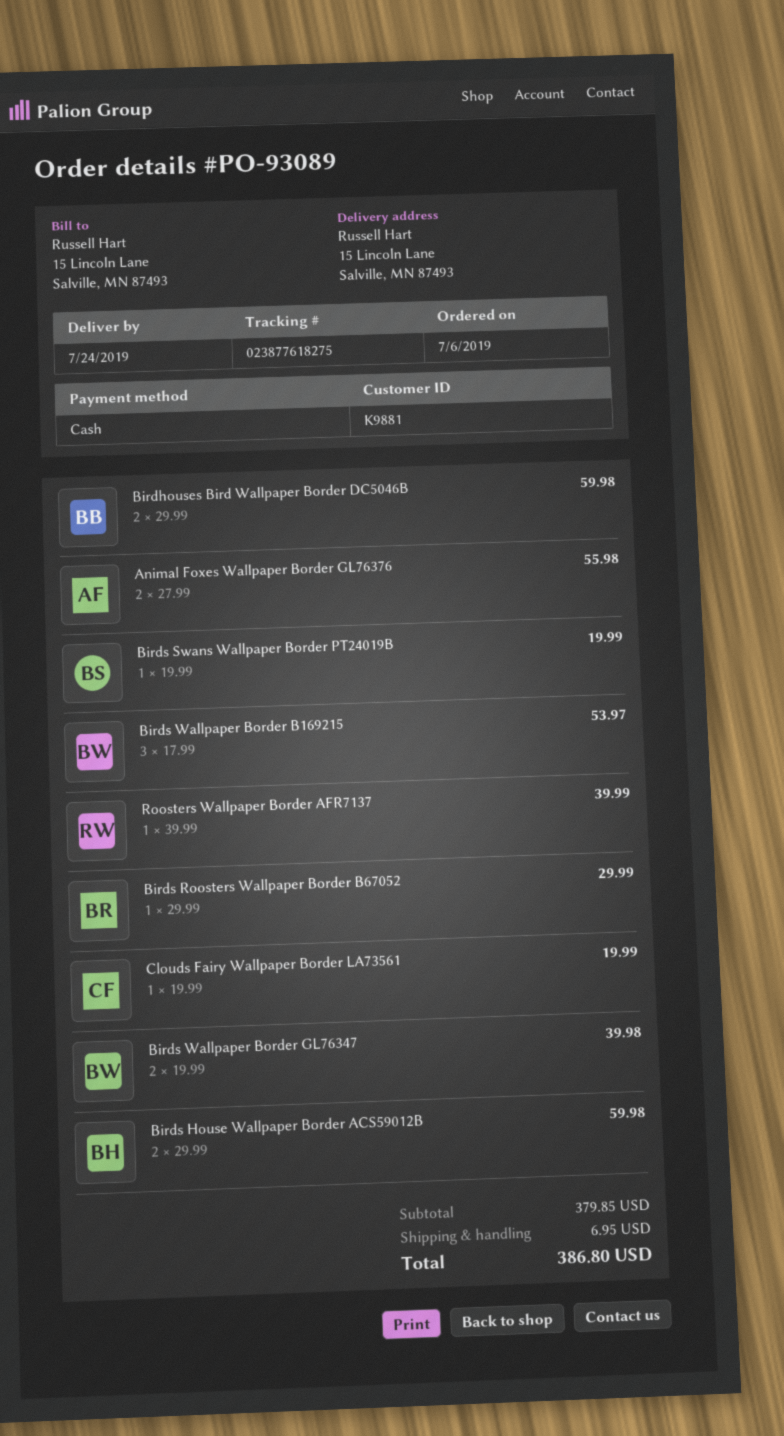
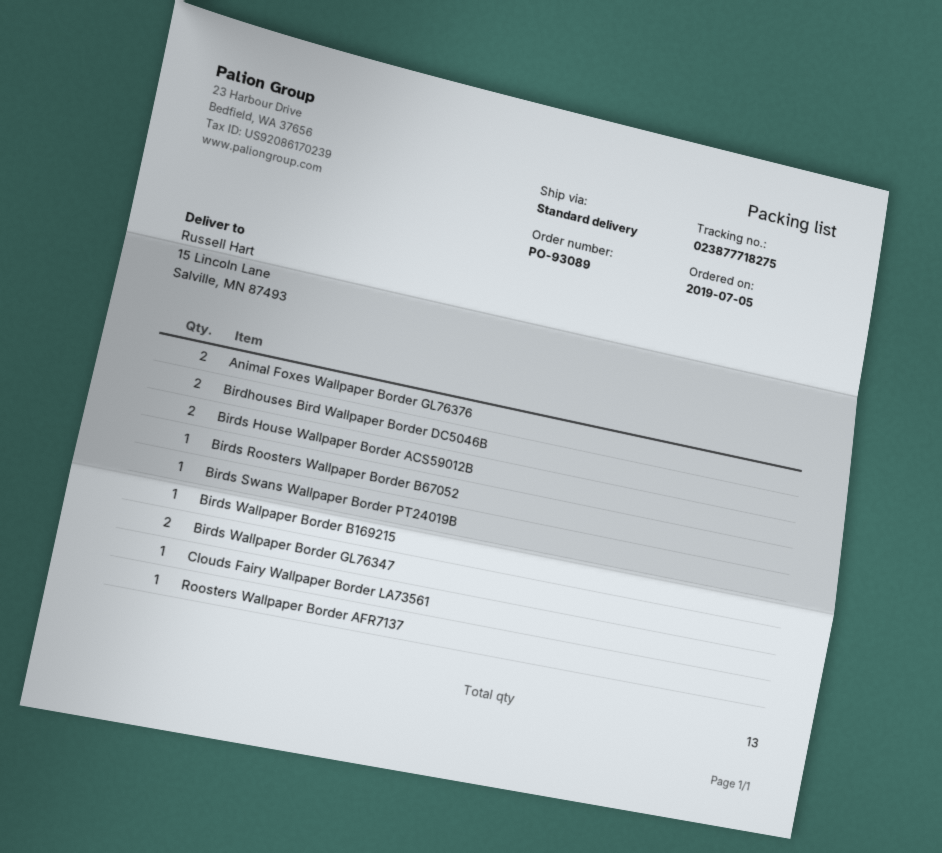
order date: 2019-07-06 -> 2019-07-05
tracking number: 023877618275 -> 023877718275
Birds Wallpaper Border B169215: 3 -> 1

